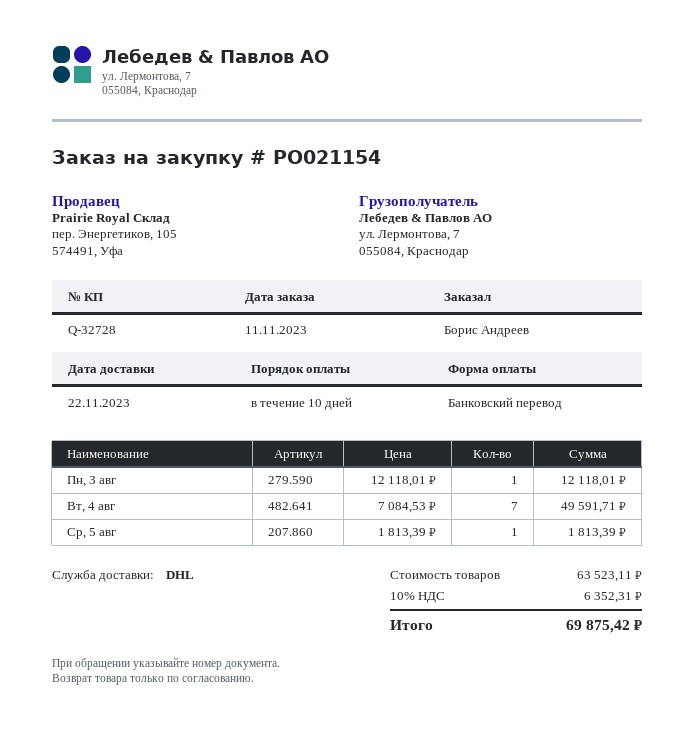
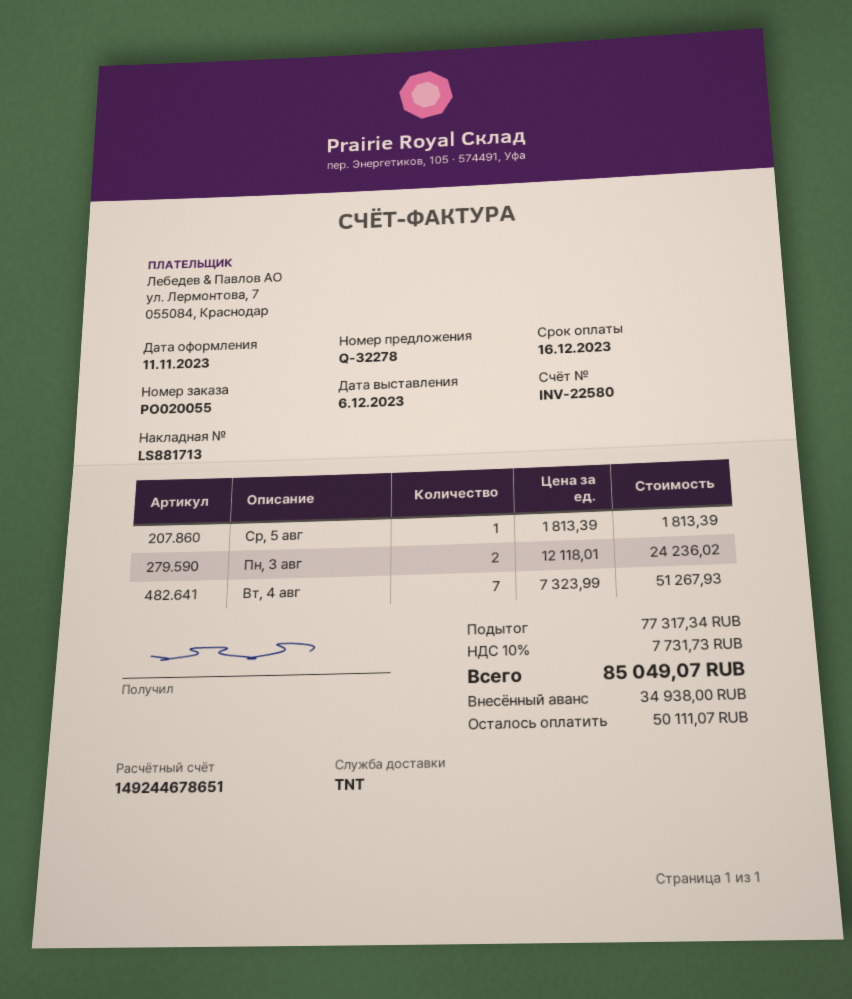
quote number: Q-32728 -> Q-32278
order number: PO021154 -> PO020055
shipping method: DHL -> TNT
Пн, 3 авг: 1 x 12118.01 = 12118.01 -> 2 x 12118.01 = 24236.02
Вт, 4 авг: 7 x 7084.53 = 49591.71 -> 7 x 7323.99 = 51267.93
subtotal: 63523.11 -> 77317.34
tax: 10% = 6352.31 -> 10% = 7731.73
total: 69875.42 -> 85049.07

